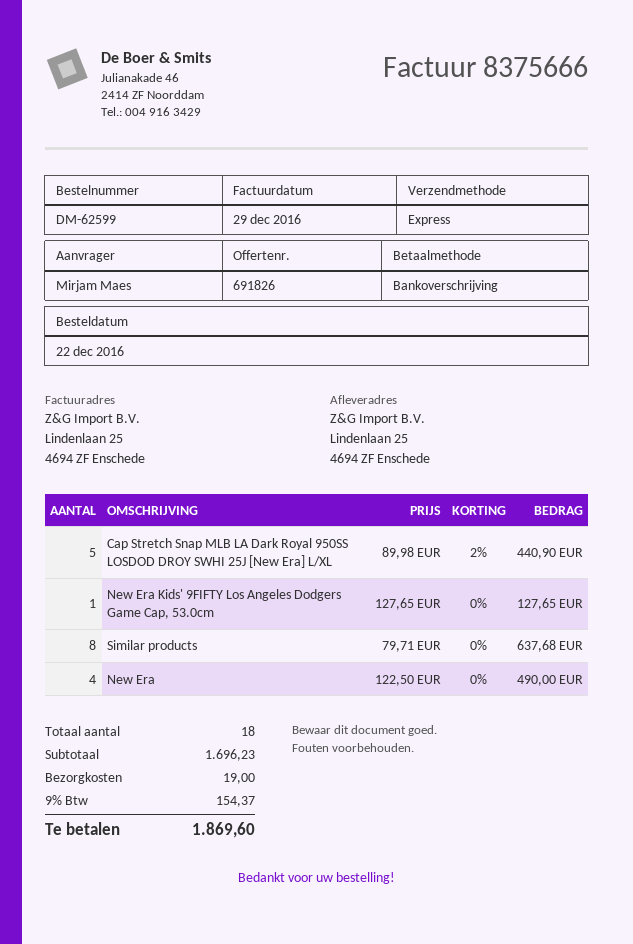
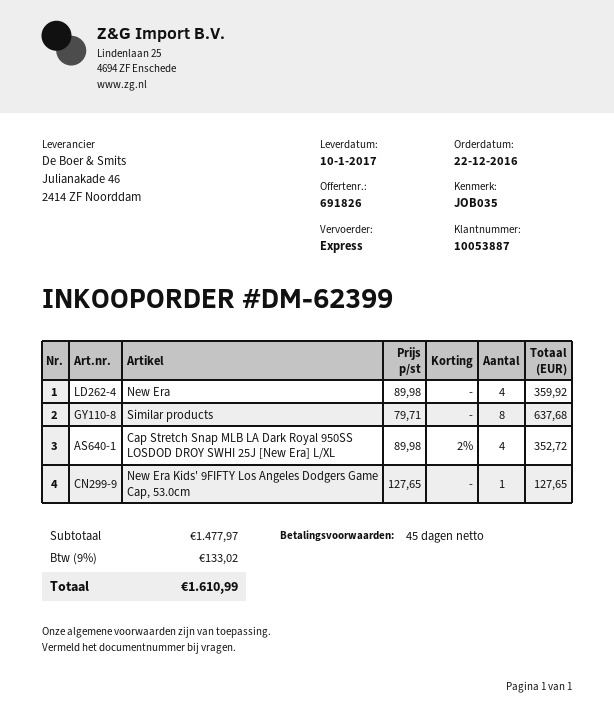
order number: DM-62599 -> DM-62399
Cap Stretch Snap MLB LA Dark Royal 950SS LOSDOD DROY SWHI 25J [New Era] L/XL: 5 x 89.98 - 2% = 440.90 -> 4 x 89.98 - 2% = 352.72
New Era: 4 x 122.50 = 490.00 -> 4 x 89.98 = 359.92
subtotal: 1696.23 -> 1477.97
shipping: 19.00 -> none
tax: 9% = 154.37 -> 9% = 133.02
total: 1869.60 -> 1610.99

